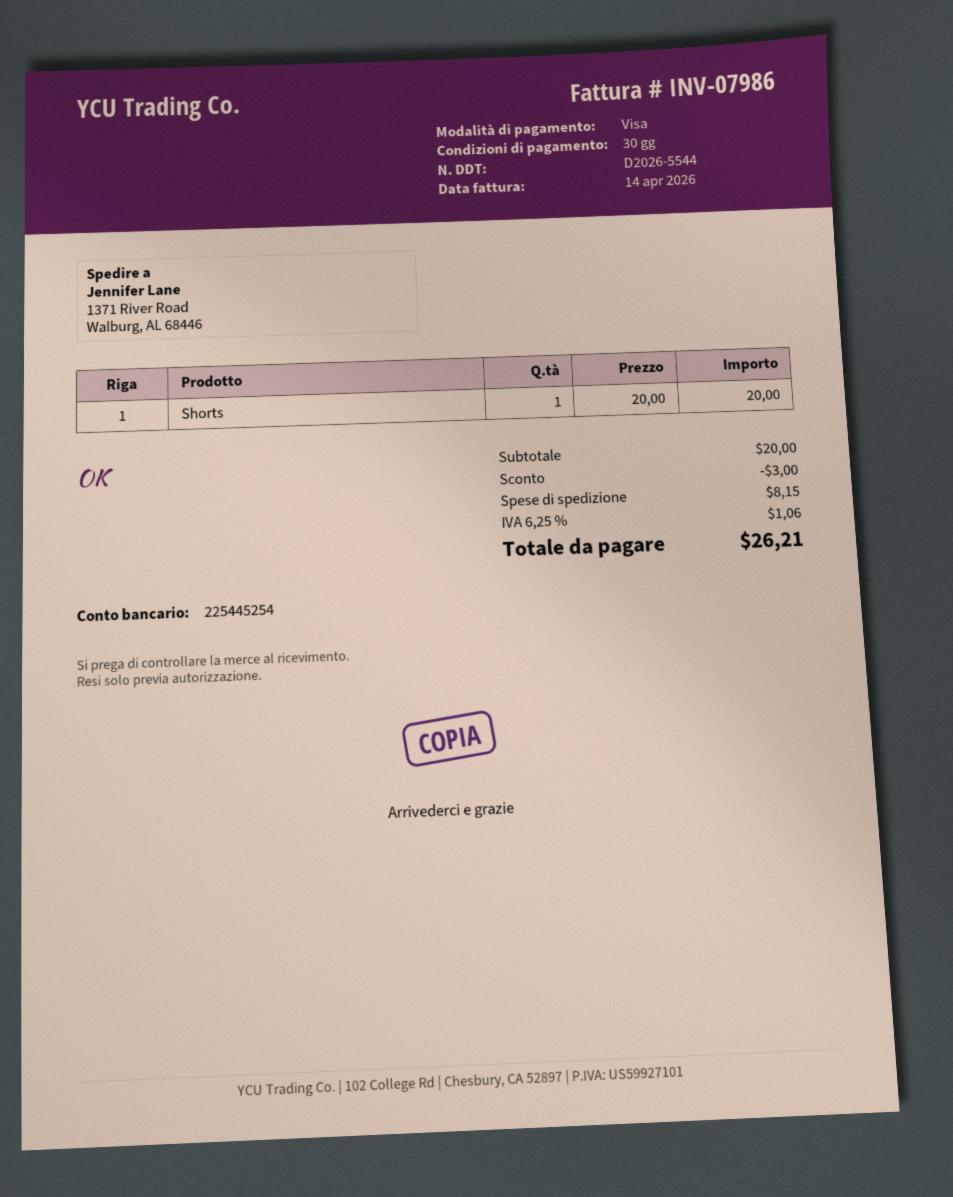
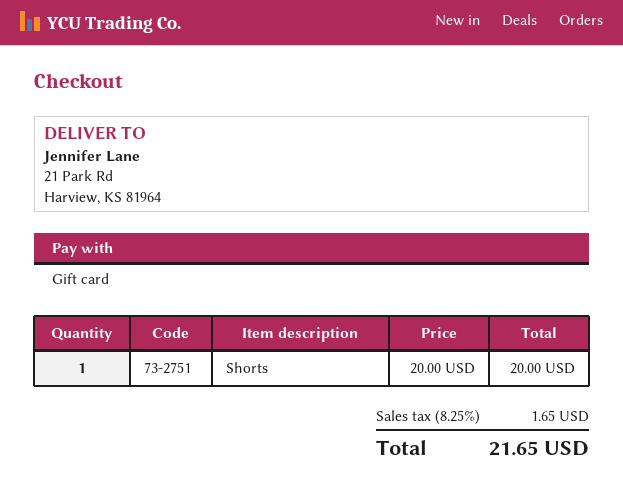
payment method: Visa -> gift card
ship to: 1371 River Road, Walburg, AL 68446 -> 21 Park Rd, Harview, KS 81964
discount: 3.00 -> none
shipping: 8.15 -> none
tax: 6.25% = 1.06 -> 8.25% = 1.65
total: 26.21 -> 21.65

